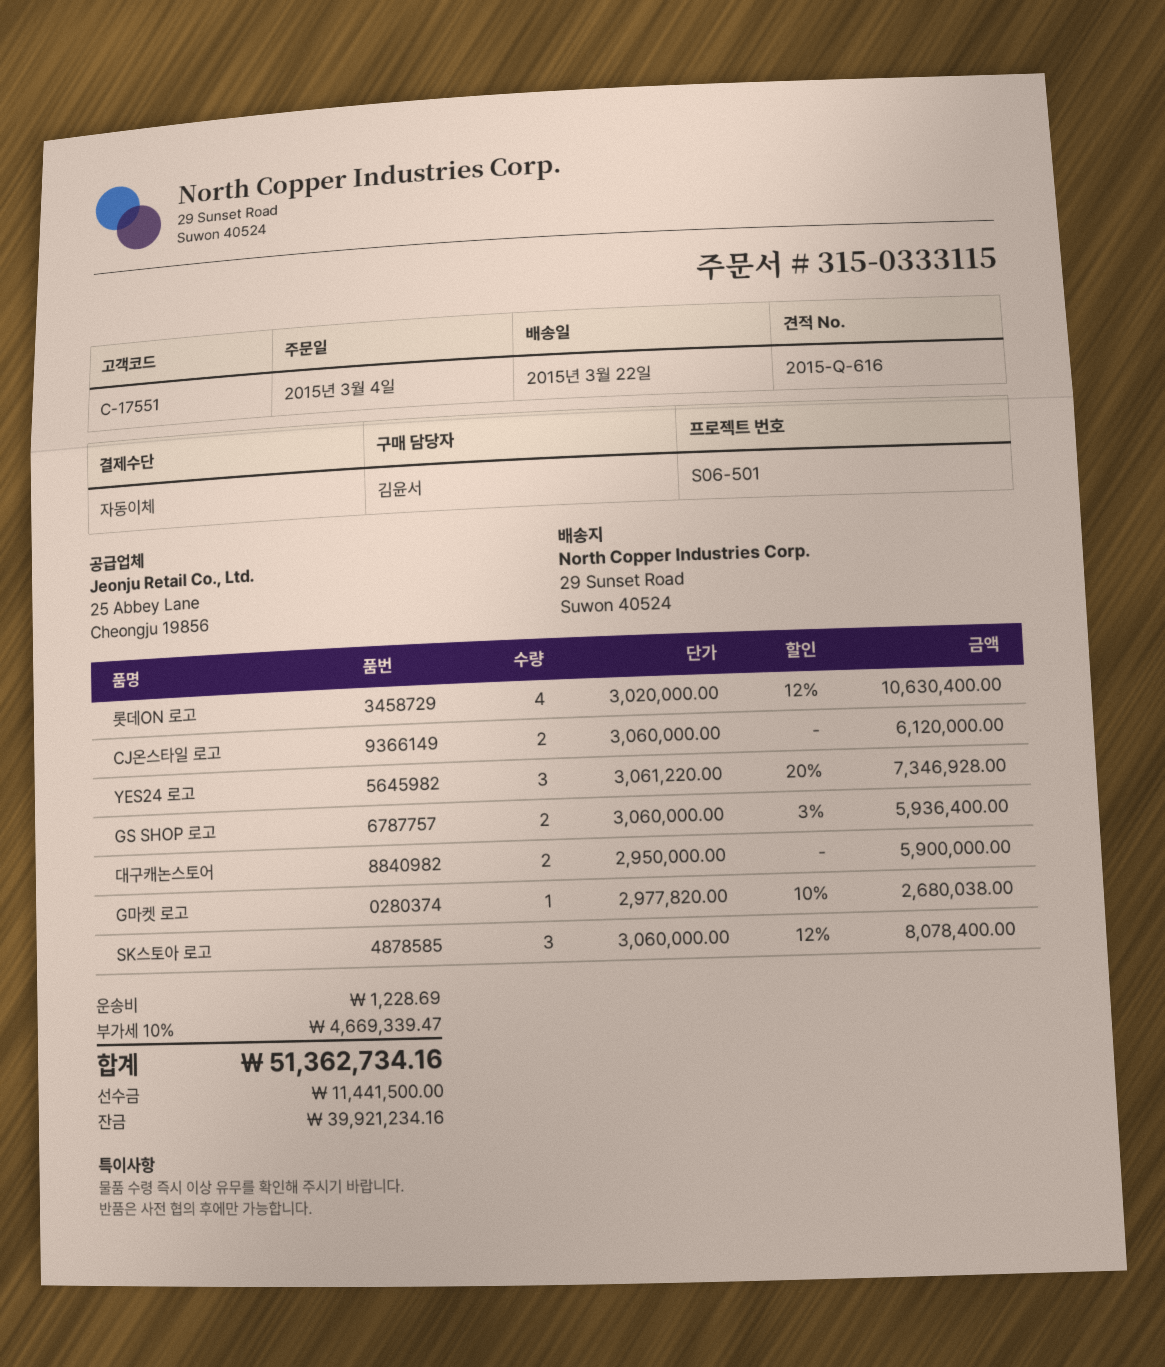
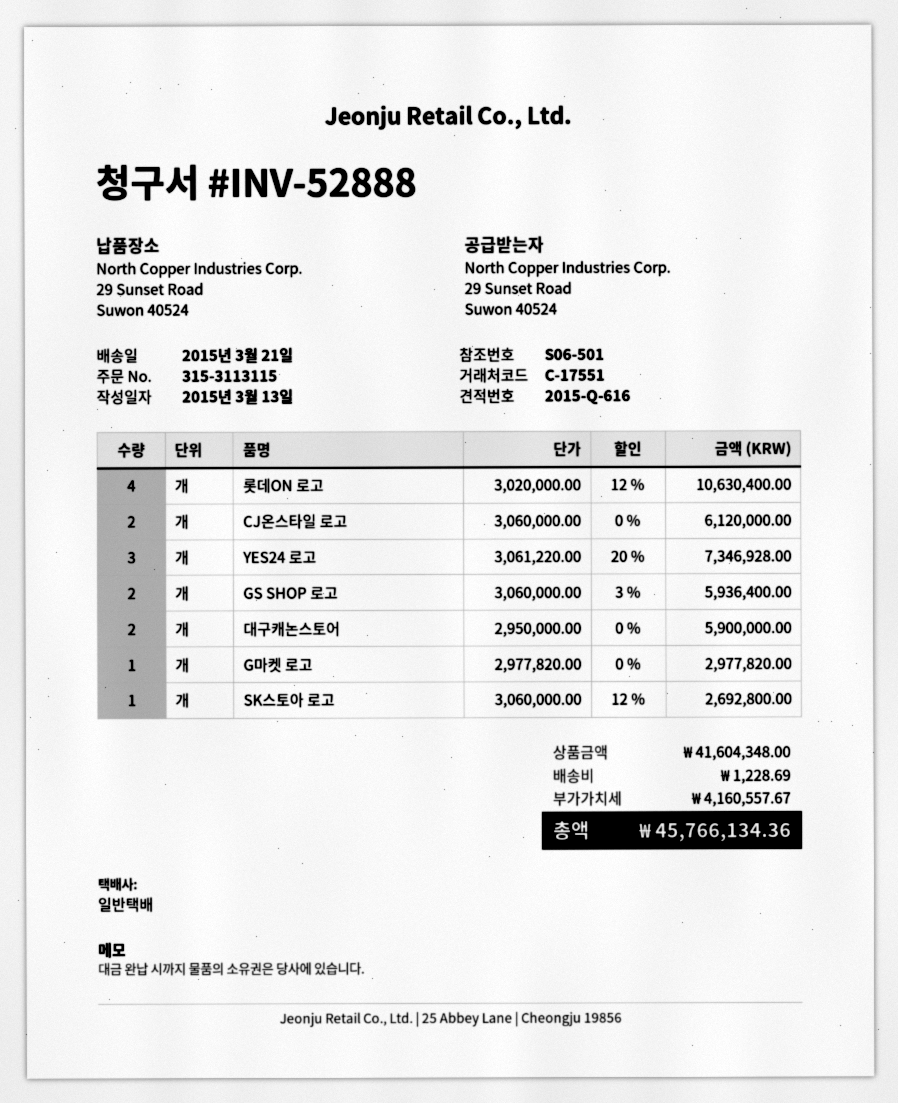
order number: 315-0333115 -> 315-3113115
delivery date: 2015-03-22 -> 2015-03-21
G마켓 로고: 1 x 2977820.00 - 10% = 2680038.00 -> 1 x 2977820.00 = 2977820.00
SK스토아 로고: 3 x 3060000.00 - 12% = 8078400.00 -> 1 x 3060000.00 - 12% = 2692800.00
tax: 4669339.47 -> 4160557.67
total: 51362734.16 -> 45766134.36

